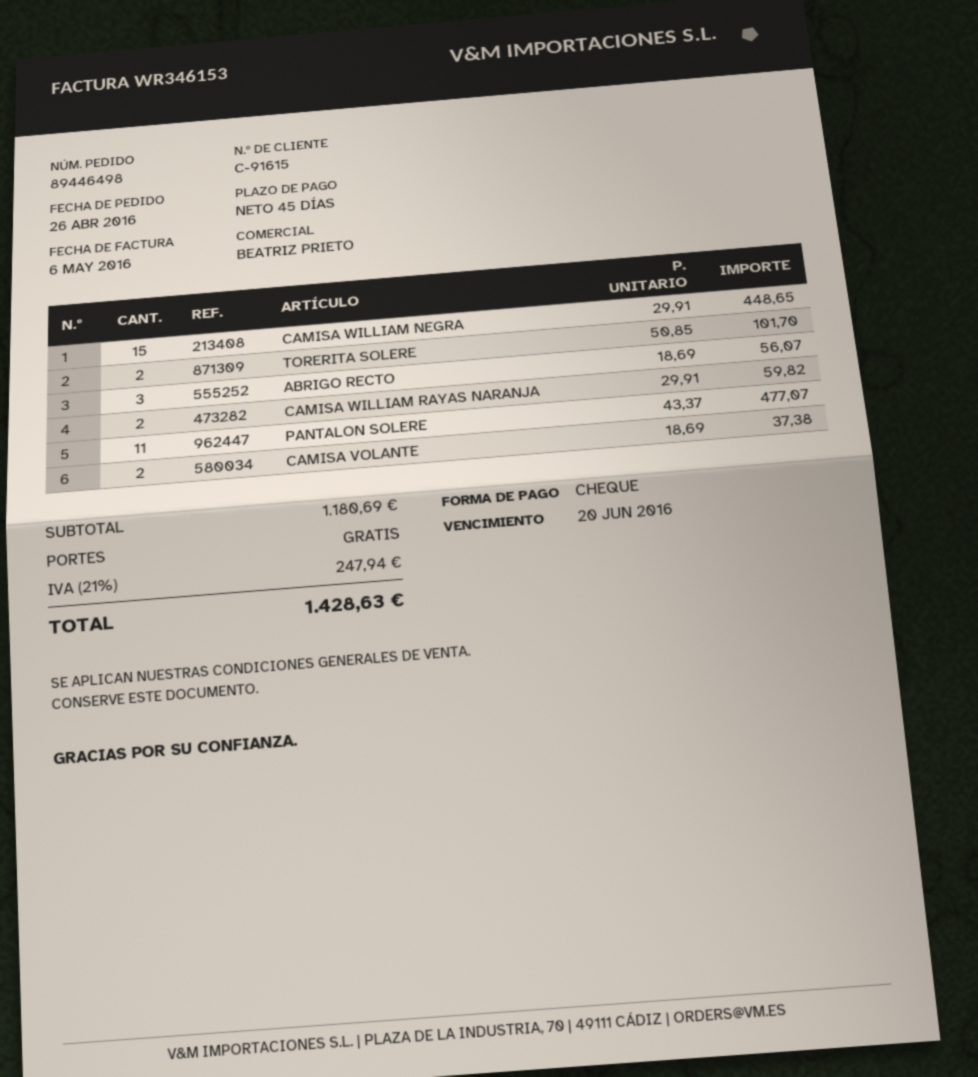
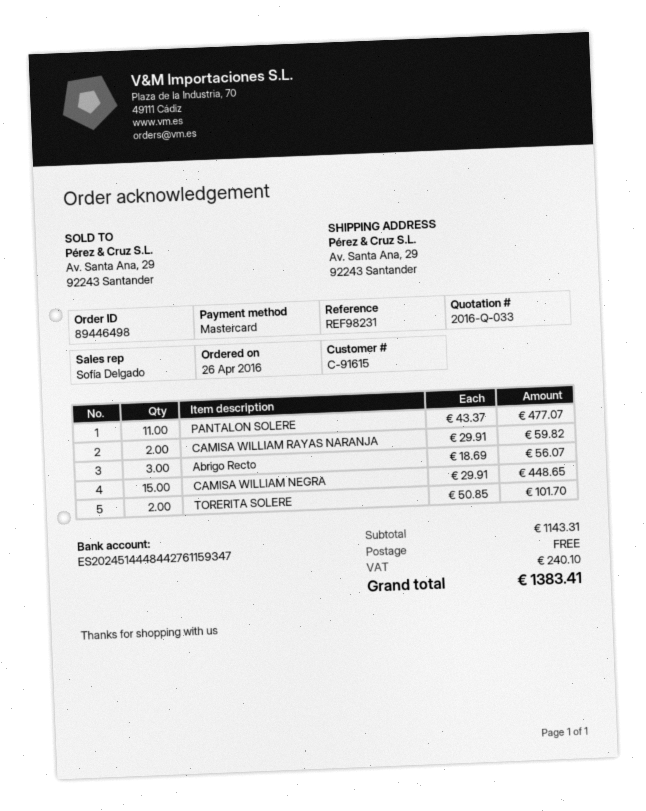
sales rep: BEATRIZ PRIETO -> Sofía Delgado
payment method: cheque -> Mastercard
CAMISA VOLANTE: 2 x 18.69 = 37.38 -> none
subtotal: 1180.69 -> 1143.31
tax: 247.94 -> 240.10
total: 1428.63 -> 1383.41

